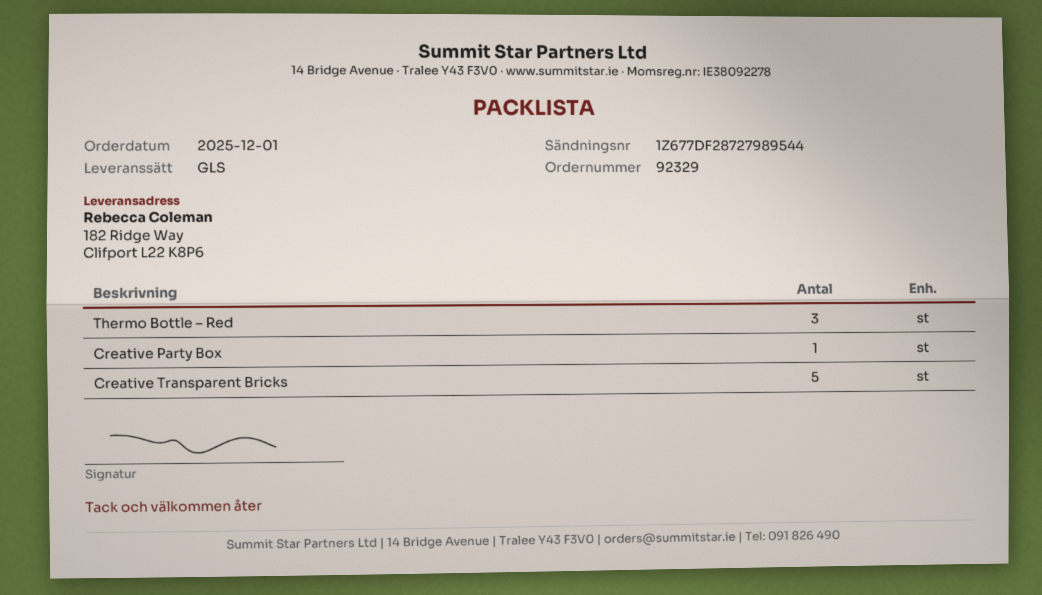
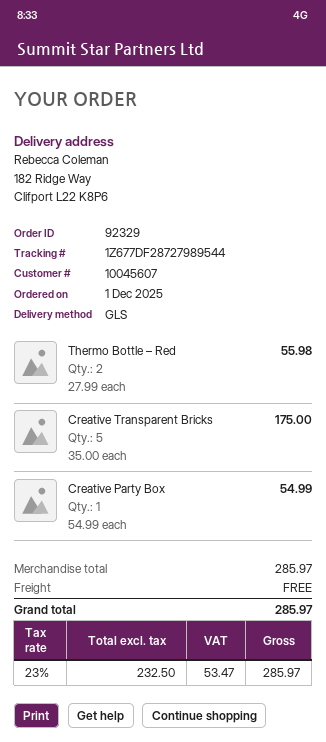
Thermo Bottle – Red: 3 -> 2

